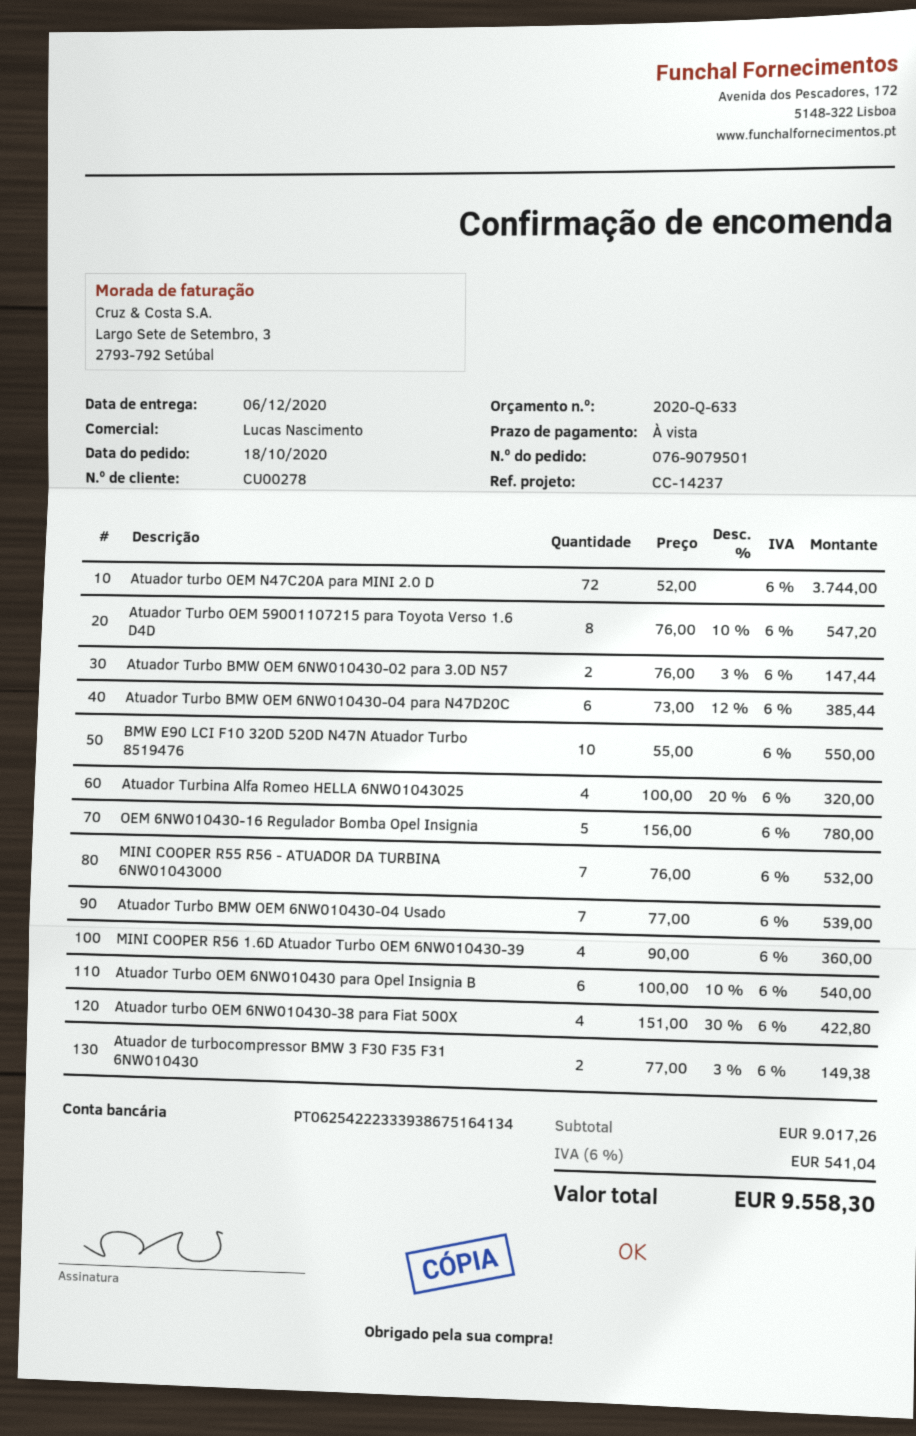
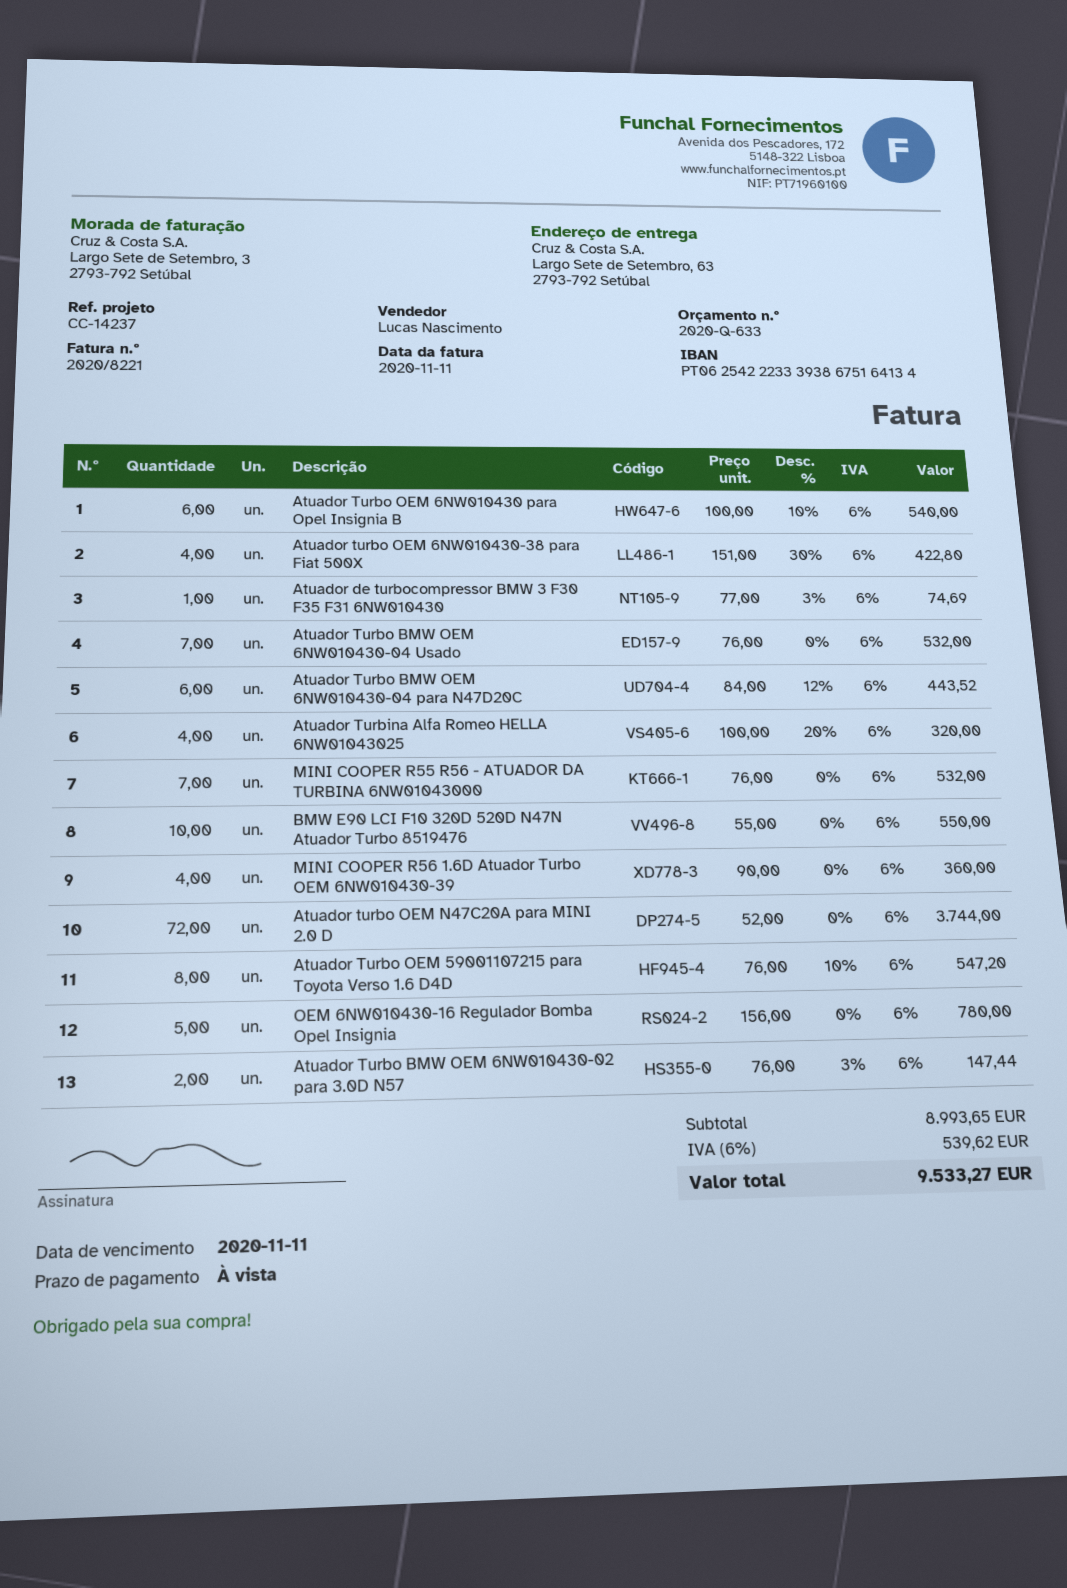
Atuador Turbo BMW OEM 6NW010430-04 para N47D20C: 6 x 73.00 - 12% = 385.44 -> 6 x 84.00 - 12% = 443.52
Atuador Turbo BMW OEM 6NW010430-04 Usado: 7 x 77.00 = 539.00 -> 7 x 76.00 = 532.00
Atuador de turbocompressor BMW 3 F30 F35 F31 6NW010430: 2 x 77.00 - 3% = 149.38 -> 1 x 77.00 - 3% = 74.69
subtotal: 9017.26 -> 8993.65
tax: 6% = 541.04 -> 6% = 539.62
total: 9558.30 -> 9533.27

